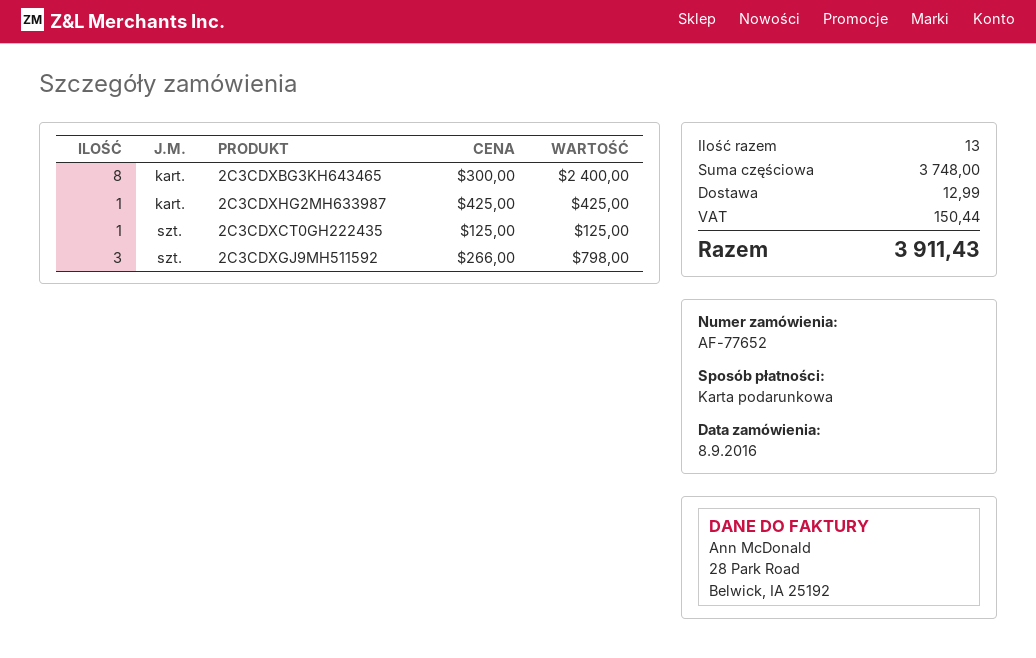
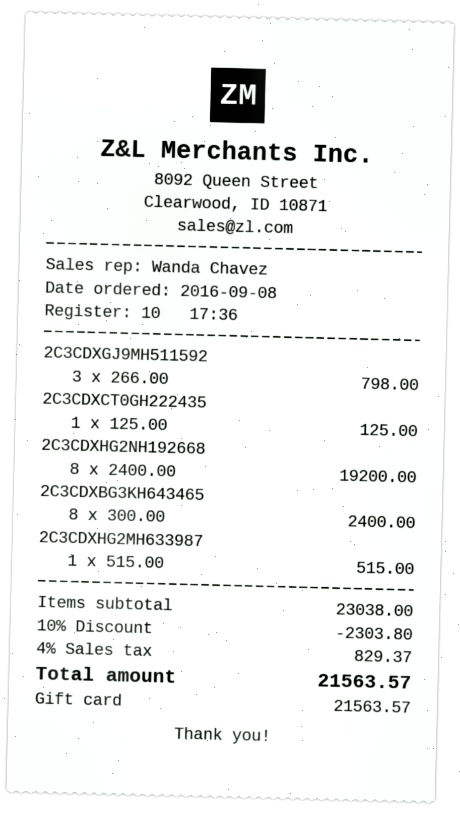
2C3CDXHG2MH633987: 1 x 425.00 = 425.00 -> 1 x 515.00 = 515.00
2C3CDXHG2NH192668: none -> 8 x 2400.00 = 19200.00
subtotal: 3748.00 -> 23038.00
discount: none -> 10% = 2303.80
shipping: 12.99 -> none
tax: 150.44 -> 829.37
total: 3911.43 -> 21563.57

